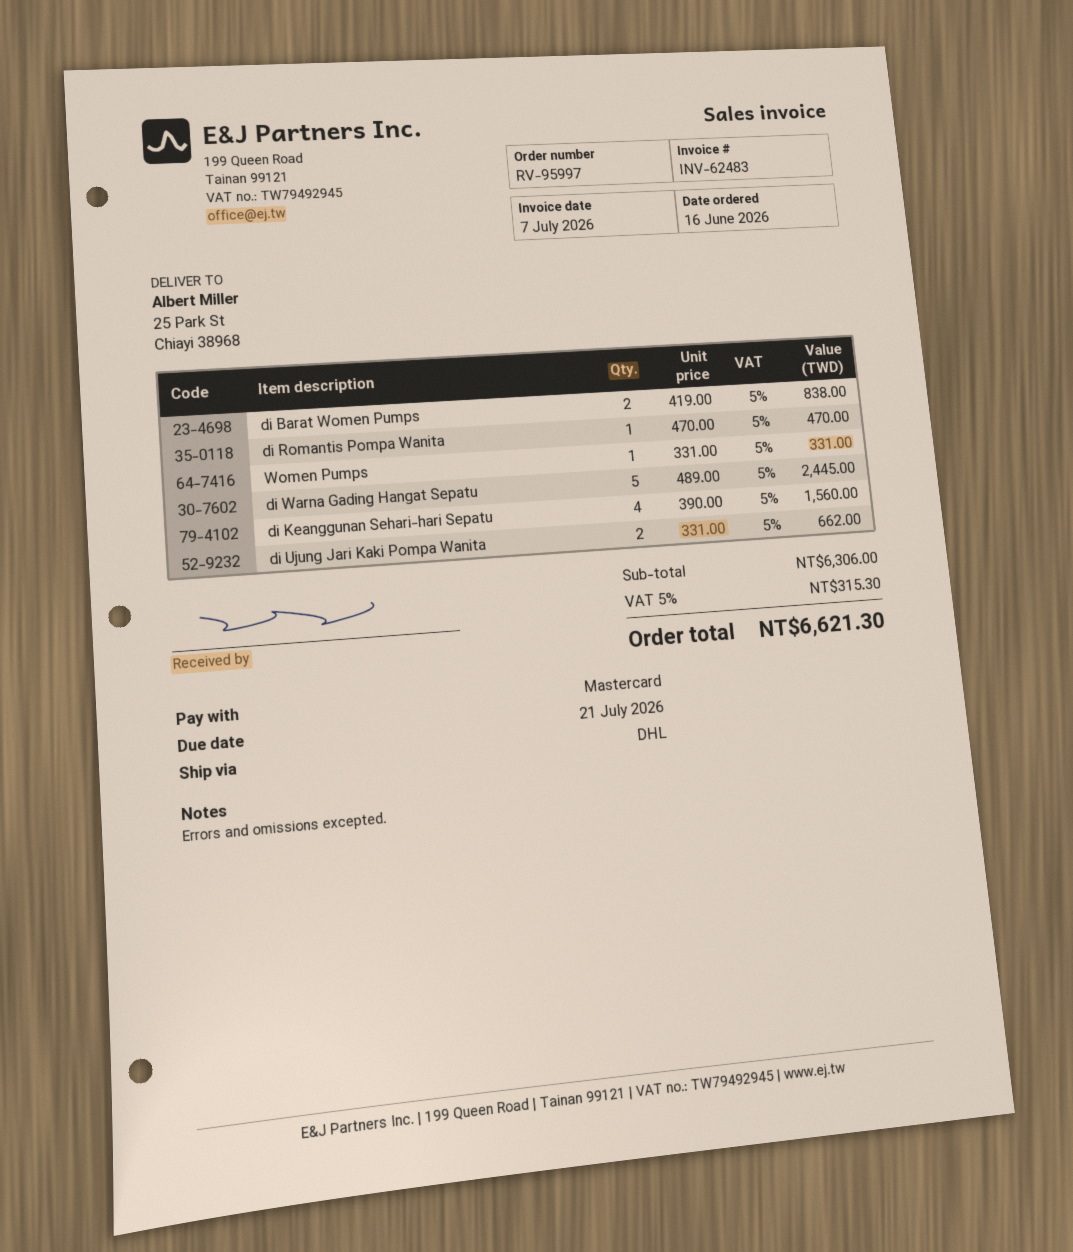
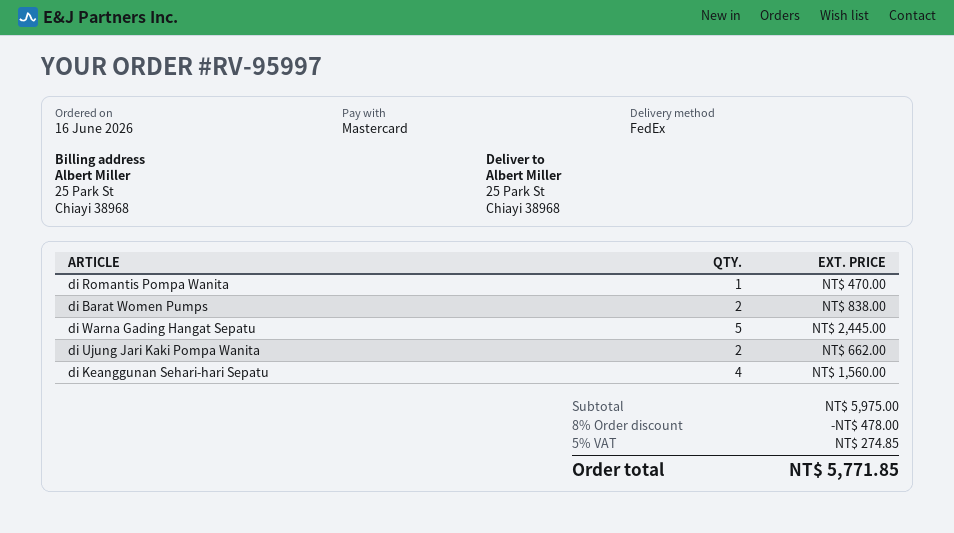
shipping method: DHL -> FedEx
Women Pumps: 1 for 331.00 -> none
subtotal: 6306.00 -> 5975.00
discount: none -> 8% = 478.00
tax: 5% = 315.30 -> 5% = 274.85
total: 6621.30 -> 5771.85

